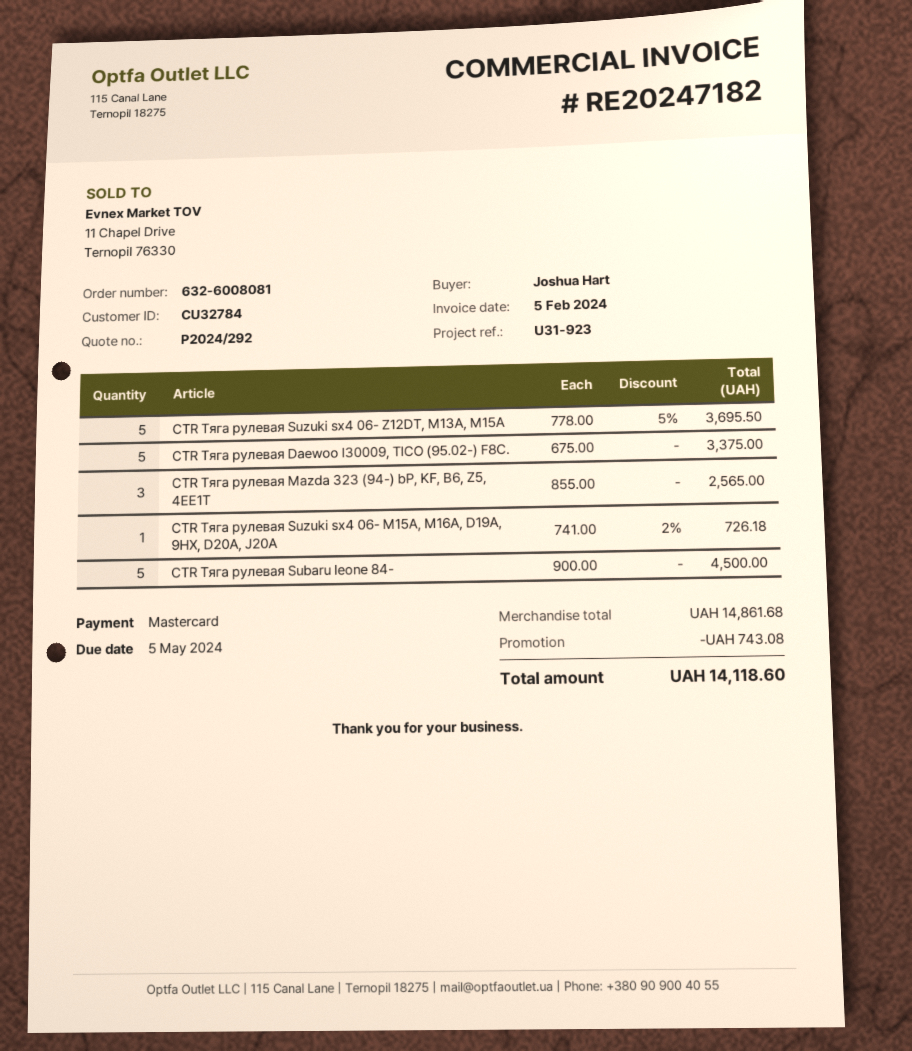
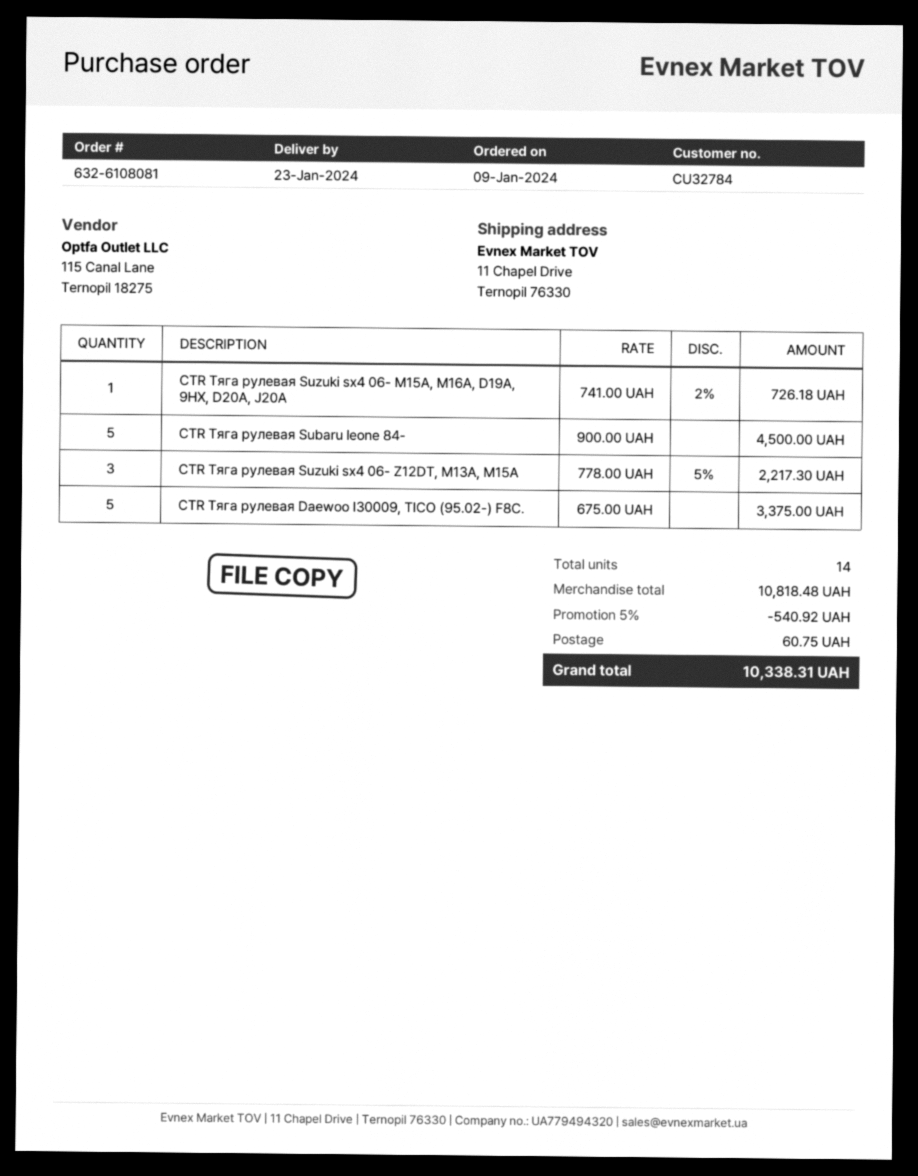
order number: 632-6008081 -> 632-6108081
CTR Тяга рулевая Suzuki sx4 06- Z12DT, M13A, M15A: 5 x 778.00 - 5% = 3695.50 -> 3 x 778.00 - 5% = 2217.30
CTR Тяга рулевая Mazda 323 (94-) bP, KF, B6, Z5, 4EE1T: 3 x 855.00 = 2565.00 -> none
subtotal: 14861.68 -> 10818.48
discount: 743.08 -> 540.92
shipping: none -> 60.75
total: 14118.60 -> 10338.31

